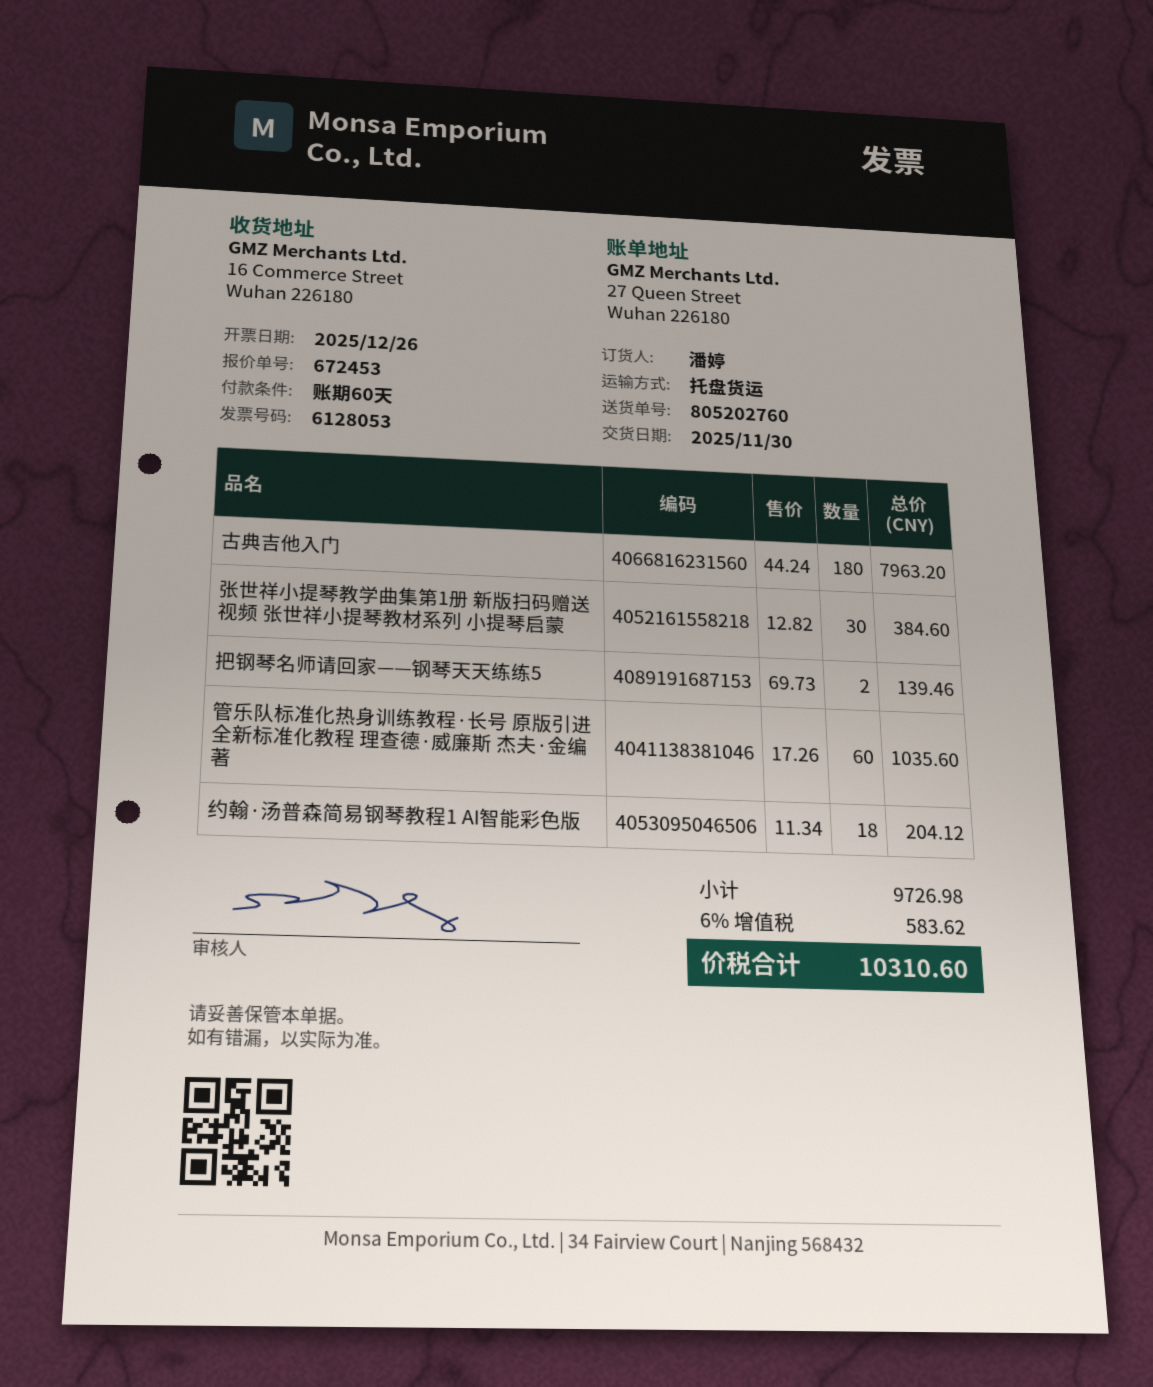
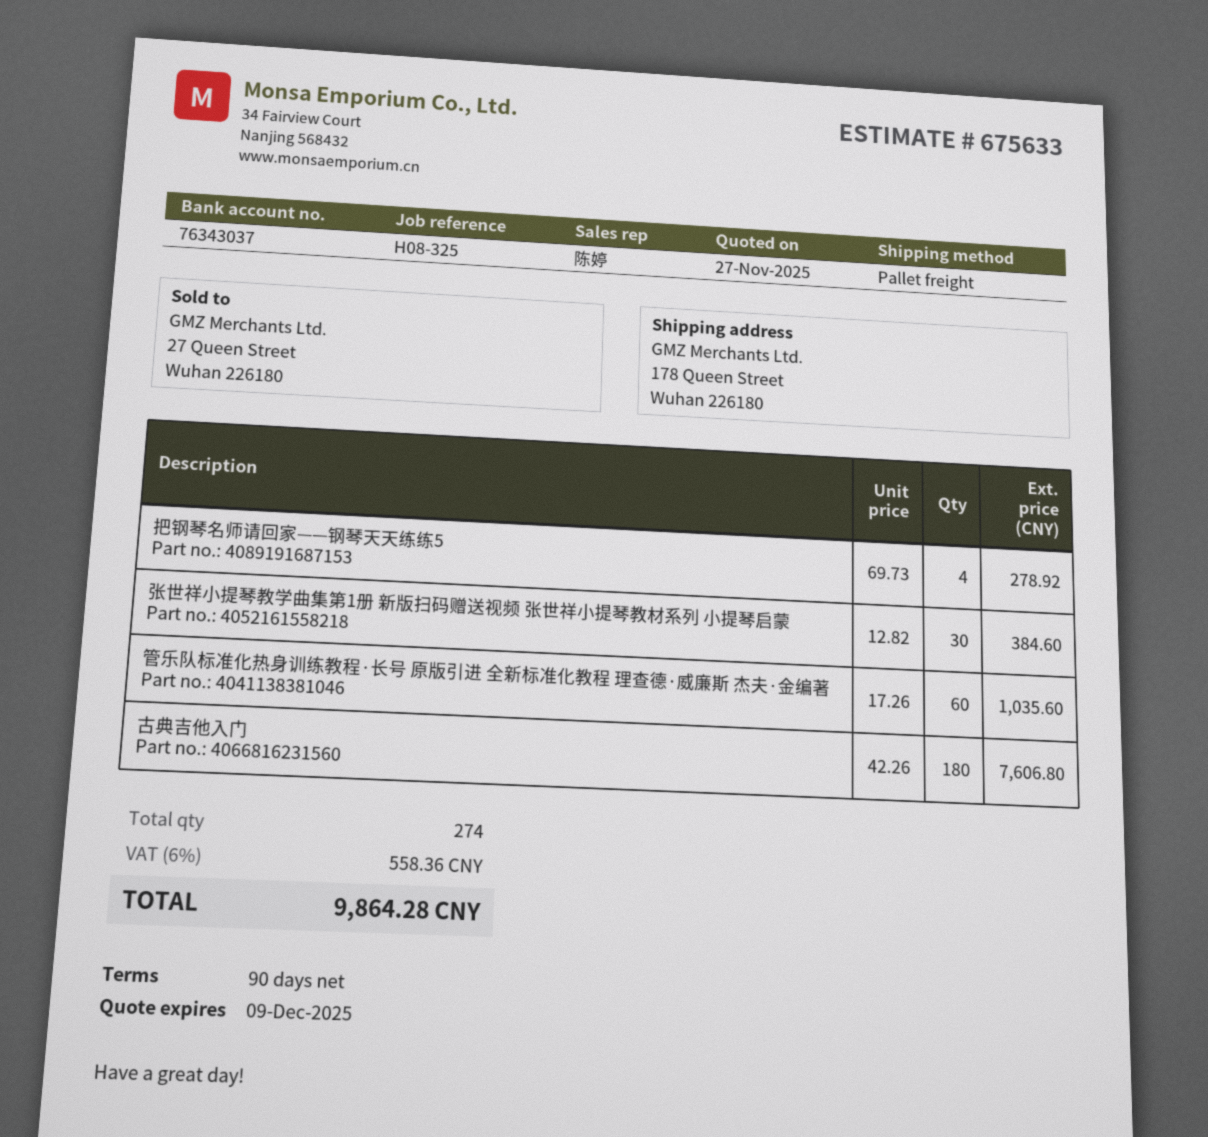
quote number: 672453 -> 675633
payment terms: 60 days -> 90 days
ship to: 16 Commerce Street, Wuhan 226180 -> 178 Queen Street, Wuhan 226180
古典吉他入门: 180 x 44.24 = 7963.20 -> 180 x 42.26 = 7606.80
把钢琴名师请回家——钢琴天天练练5: 2 x 69.73 = 139.46 -> 4 x 69.73 = 278.92
约翰·汤普森简易钢琴教程1 AI智能彩色版: 18 x 11.34 = 204.12 -> none
tax: 6% = 583.62 -> 6% = 558.36
total: 10310.60 -> 9864.28

